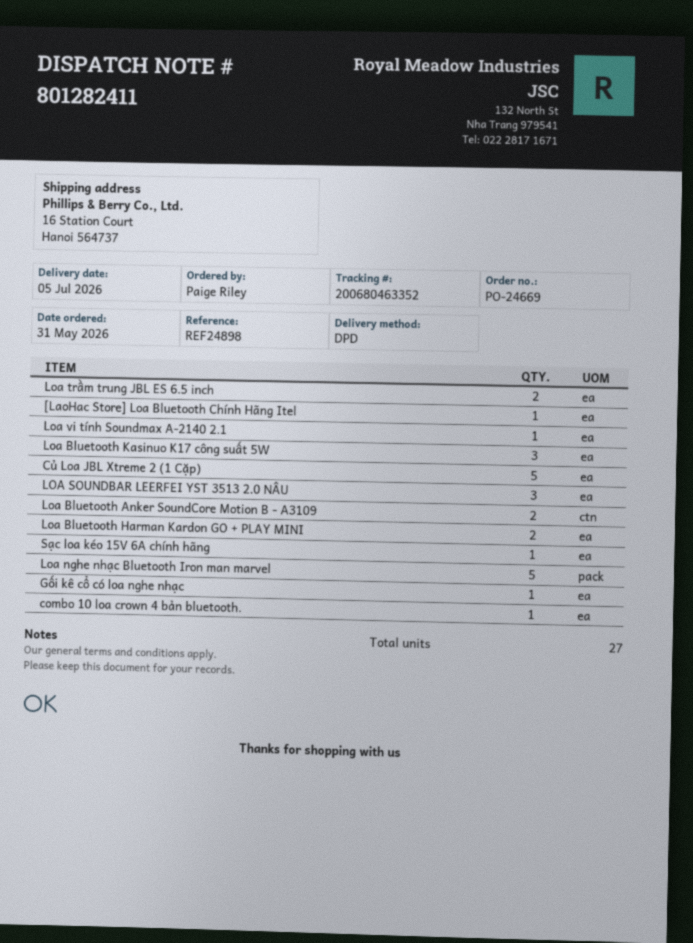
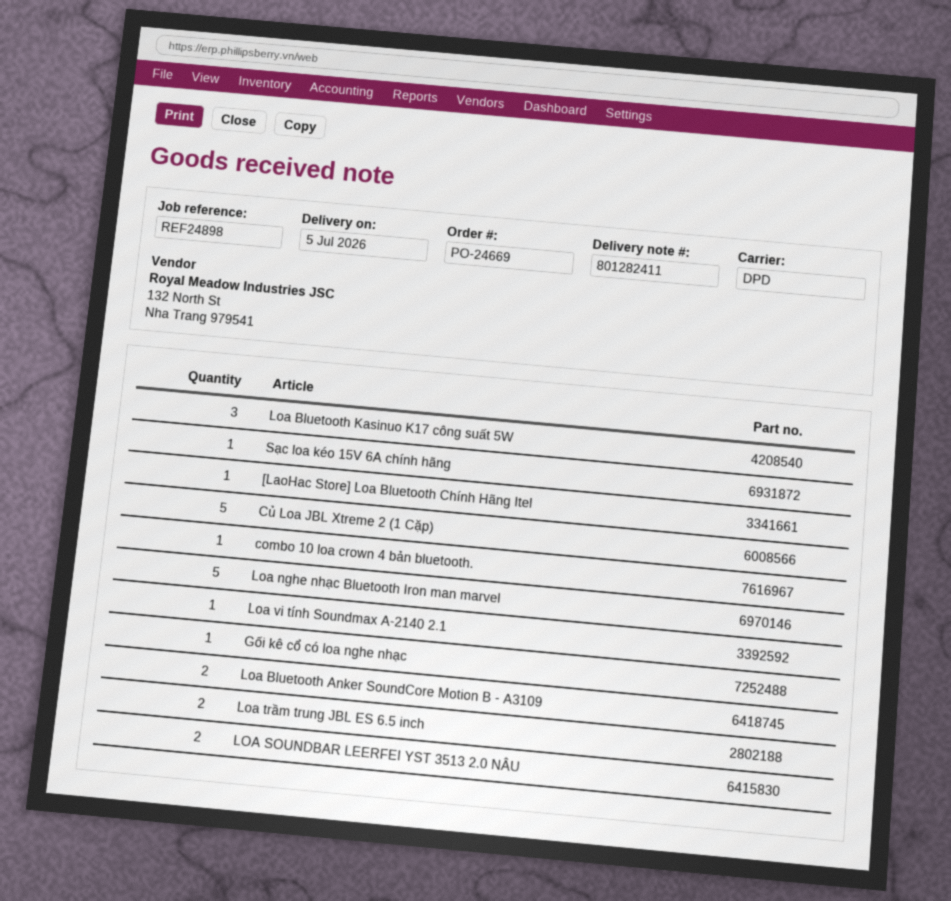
LOA SOUNDBAR LEERFEI YST 3513 2.0 NÂU: 3 -> 2
Loa Bluetooth Harman Kardon GO + PLAY MINI: 2 -> none

